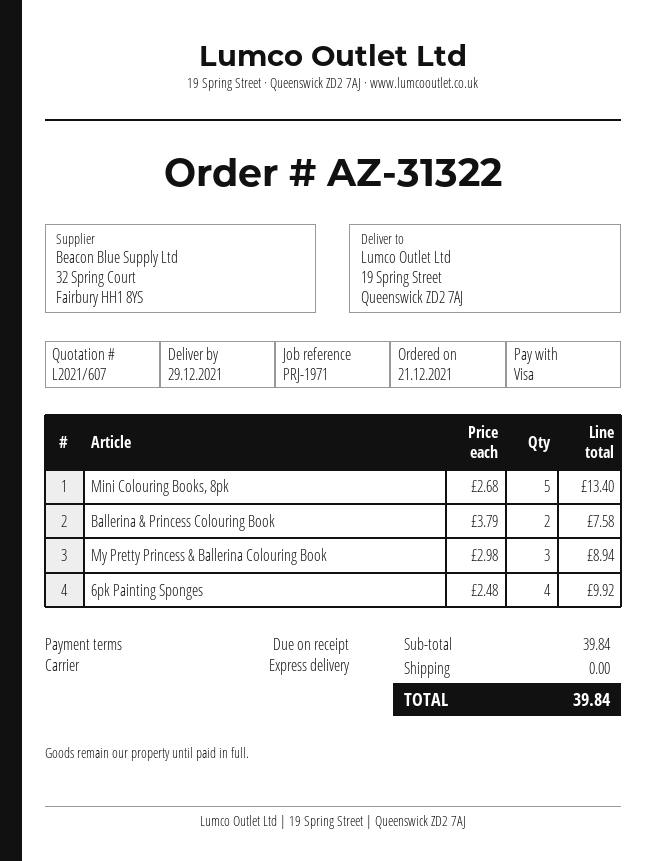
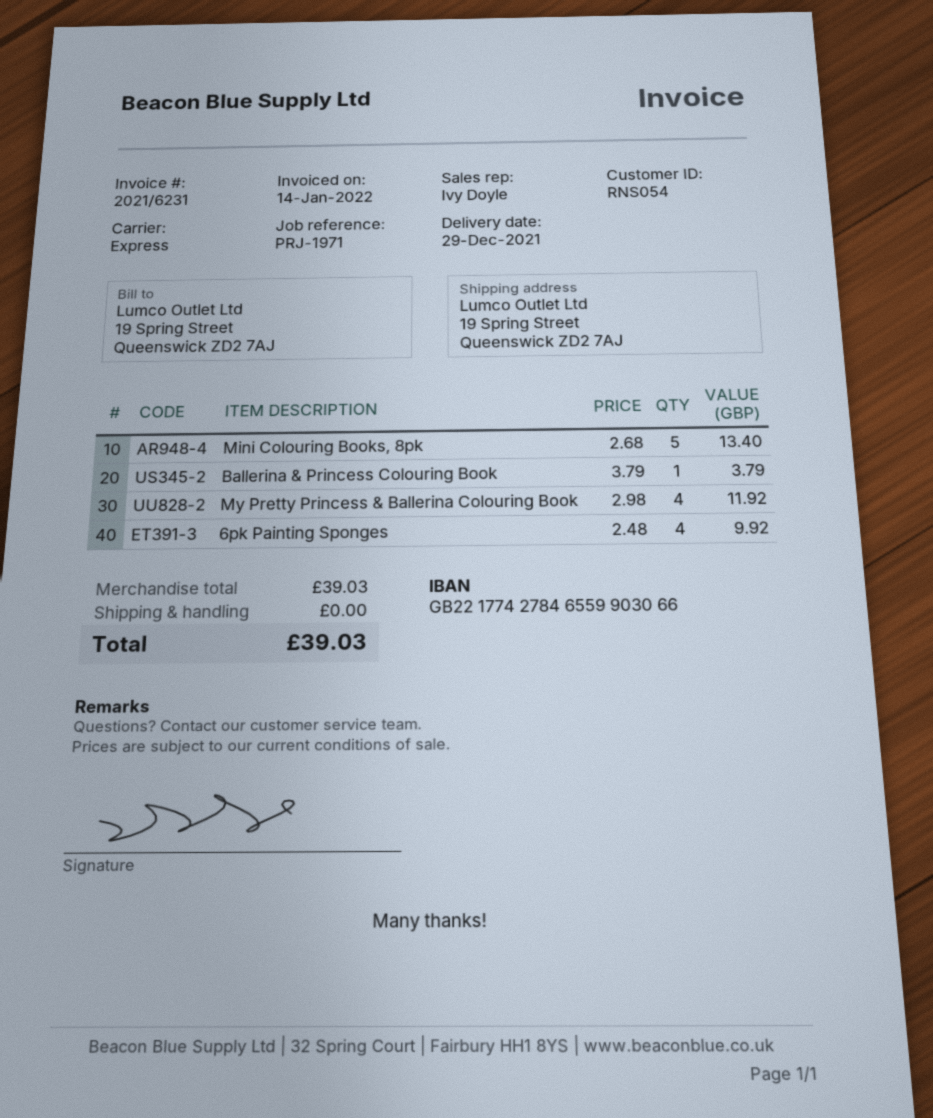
Ballerina & Princess Colouring Book: 2 x 3.79 = 7.58 -> 1 x 3.79 = 3.79
My Pretty Princess & Ballerina Colouring Book: 3 x 2.98 = 8.94 -> 4 x 2.98 = 11.92
subtotal: 39.84 -> 39.03
total: 39.84 -> 39.03

